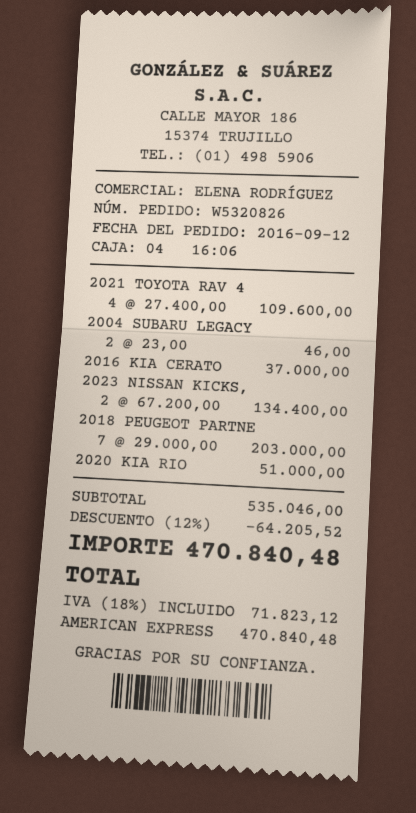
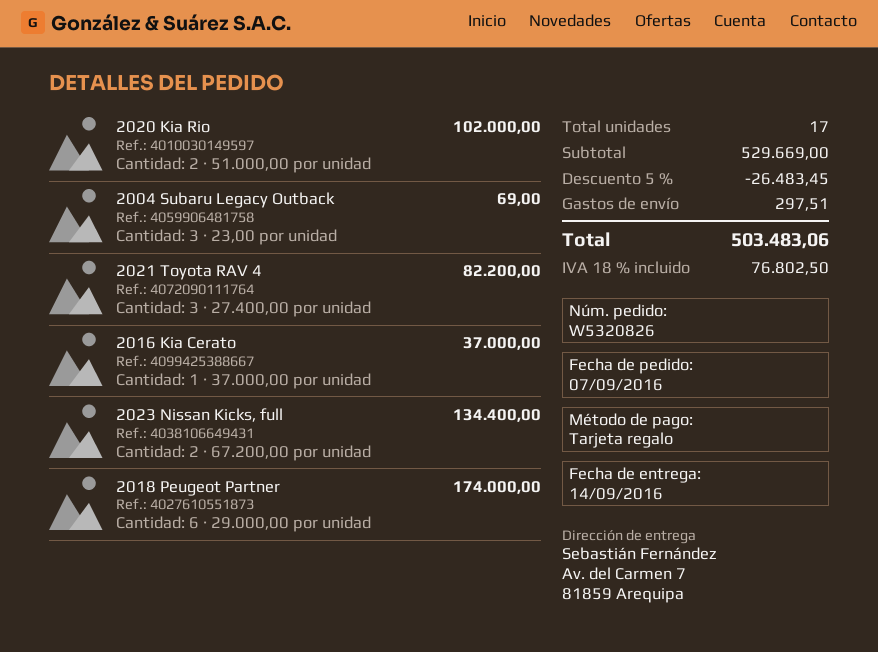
order date: 2016-09-12 -> 2016-09-07
payment method: American Express -> gift card
2021 TOYOTA RAV 4: 4 x 27400.00 = 109600.00 -> 3 x 27400.00 = 82200.00
2004 SUBARU LEGACY: 2 x 23.00 = 46.00 -> 3 x 23.00 = 69.00
2018 PEUGEOT PARTNE: 7 x 29000.00 = 203000.00 -> 6 x 29000.00 = 174000.00
2020 KIA RIO: 1 x 51000.00 = 51000.00 -> 2 x 51000.00 = 102000.00
subtotal: 535046.00 -> 529669.00
discount: 12% = 64205.52 -> 5% = 26483.45
shipping: none -> 297.51
tax: 18% = 71823.12 -> 18% = 76802.50
total: 470840.48 -> 503483.06

